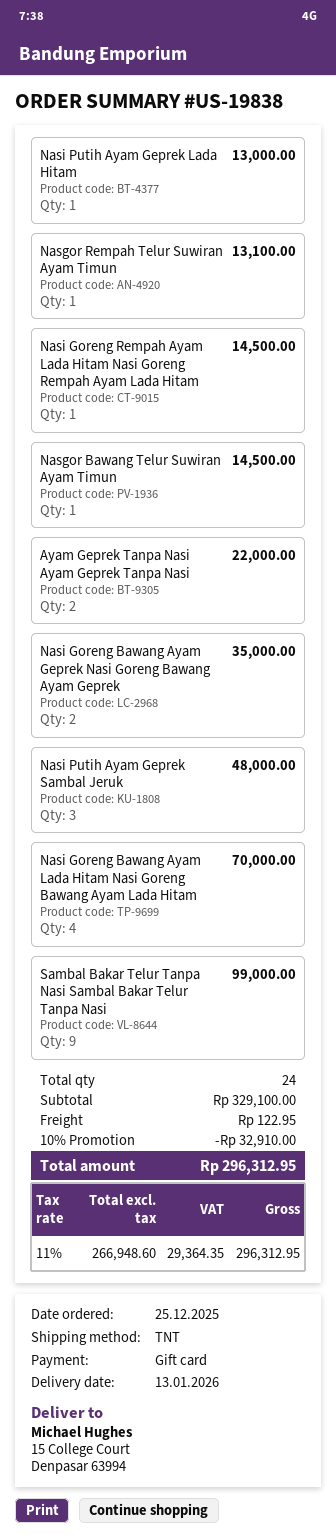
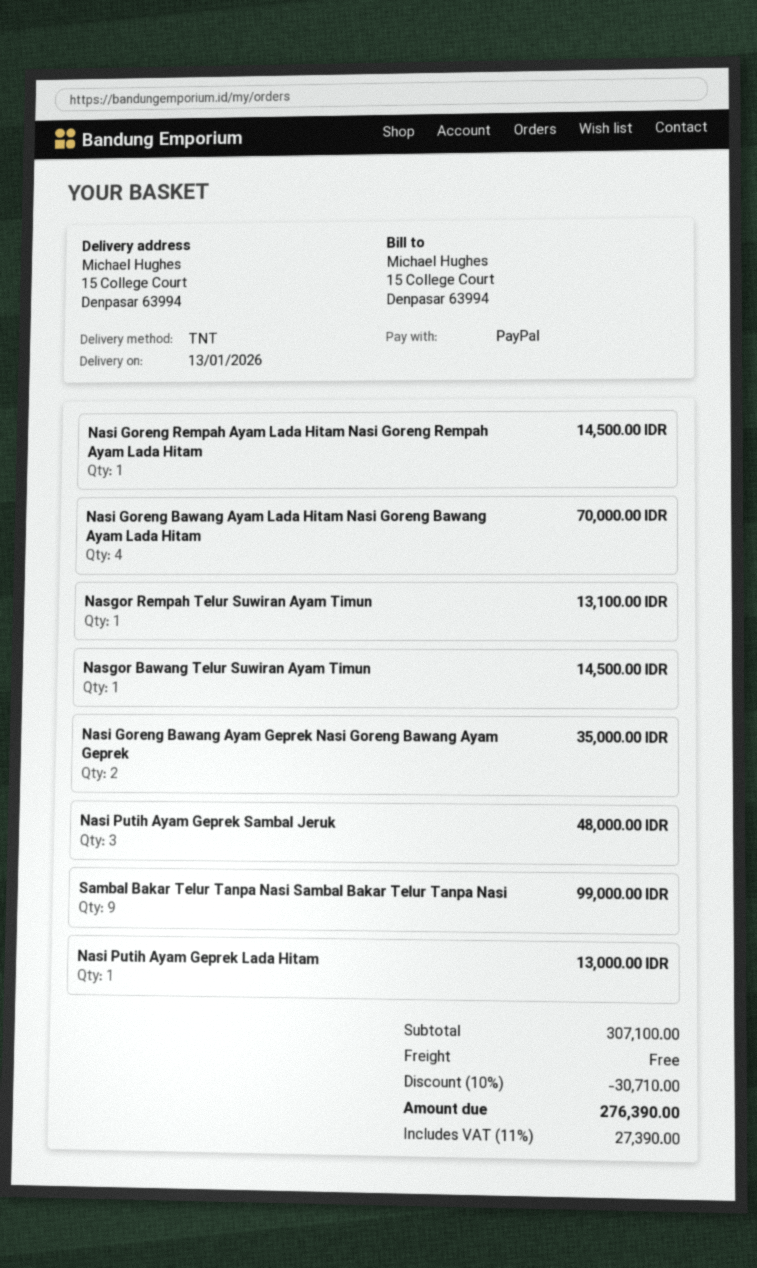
payment method: gift card -> PayPal
Ayam Geprek Tanpa Nasi Ayam Geprek Tanpa Nasi: 2 for 22000.00 -> none
subtotal: 329100.00 -> 307100.00
discount: 10% = 32910.00 -> 10% = 30710.00
shipping: 122.95 -> 0.00
tax: 11% = 29364.35 -> 11% = 27390.00
total: 296312.95 -> 276390.00

